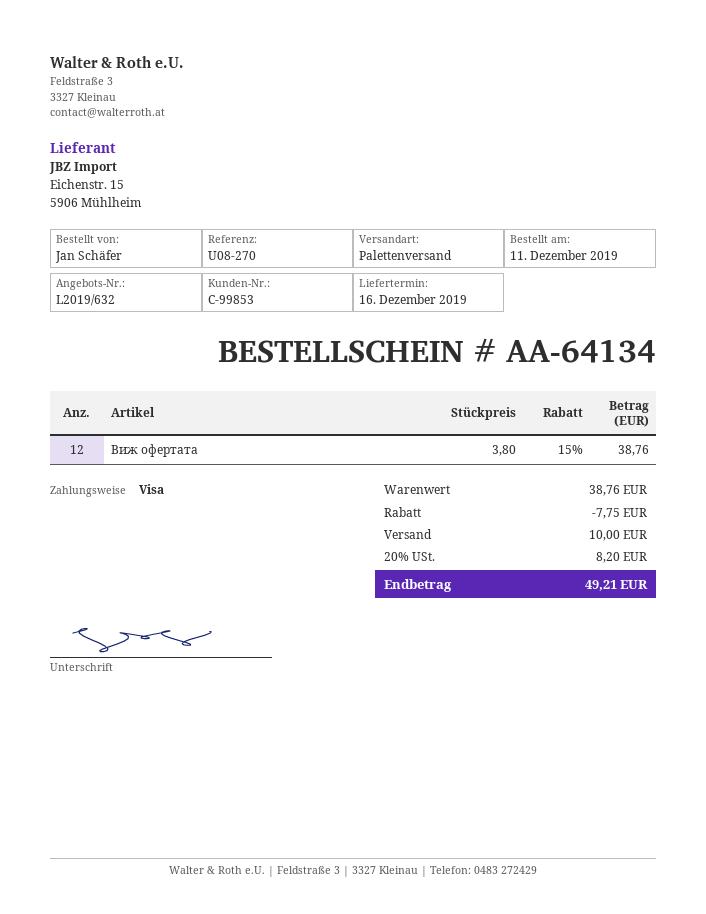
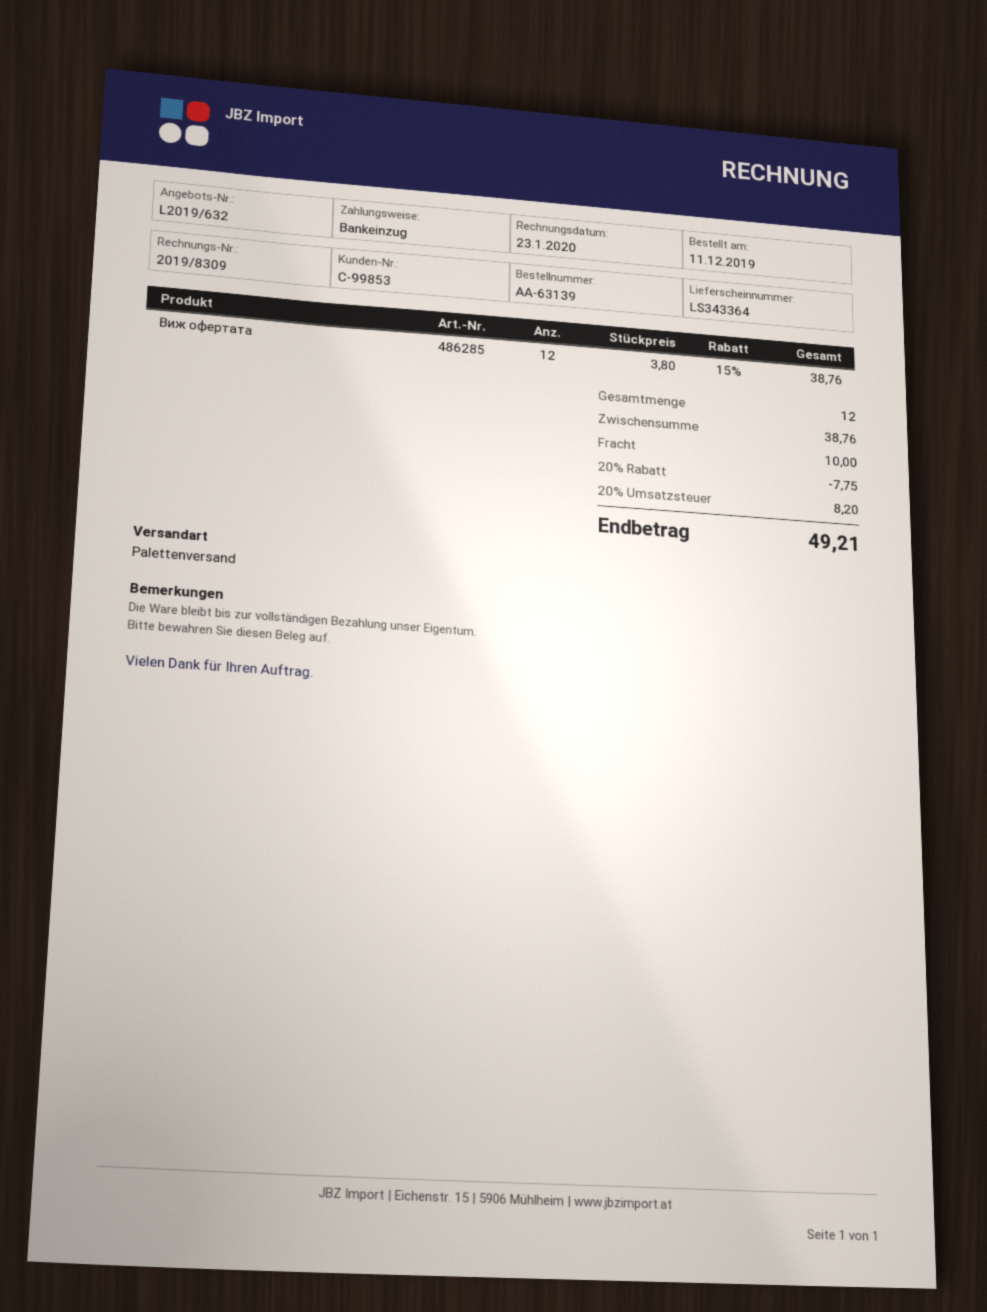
order number: AA-64134 -> AA-63139
payment method: Visa -> direct debit

